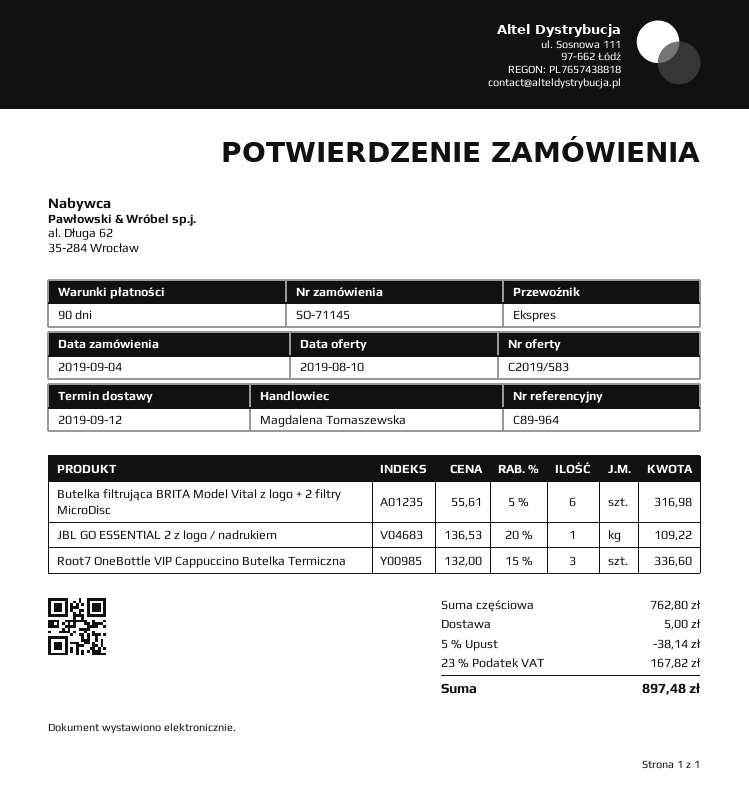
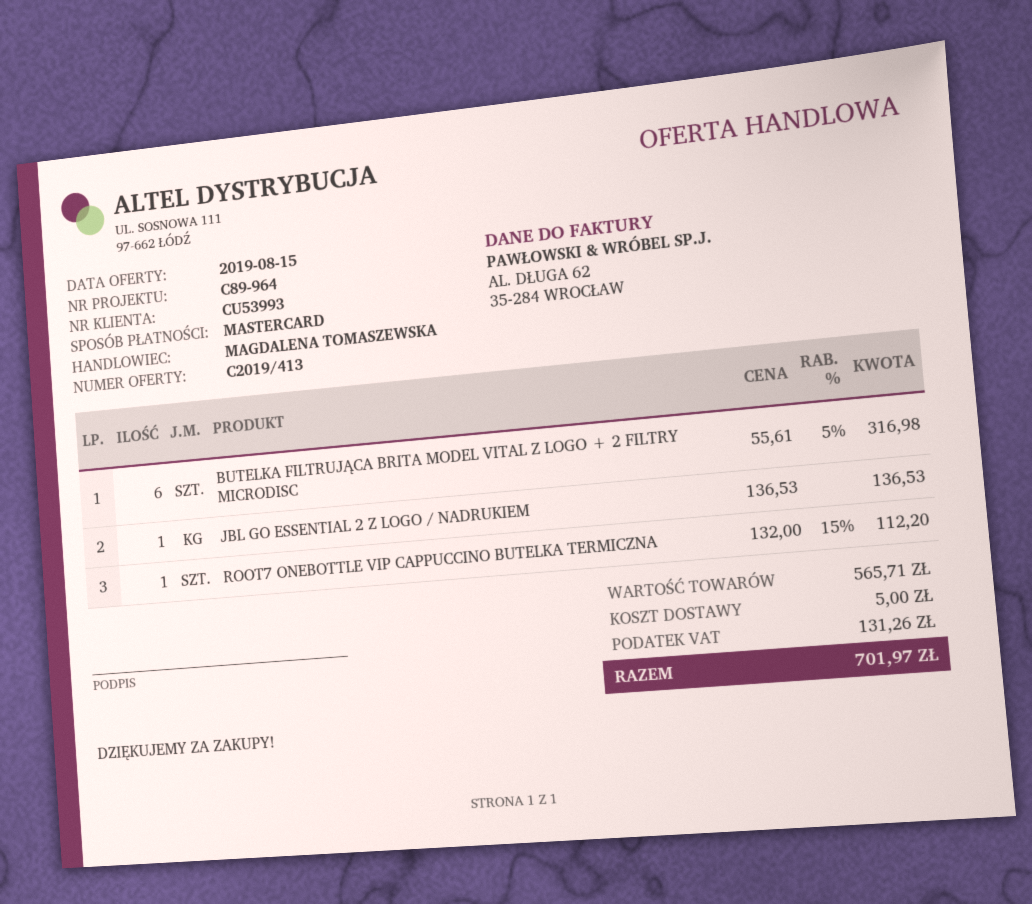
quote number: C2019/583 -> C2019/413
quote date: 2019-08-10 -> 2019-08-15
JBL GO ESSENTIAL 2 z logo / nadrukiem: 1 x 136.53 - 20% = 109.22 -> 1 x 136.53 = 136.53
Root7 OneBottle VIP Cappuccino Butelka Termiczna: 3 x 132.00 - 15% = 336.60 -> 1 x 132.00 - 15% = 112.20
subtotal: 762.80 -> 565.71
discount: 5% = 38.14 -> none
tax: 167.82 -> 131.26
total: 897.48 -> 701.97

